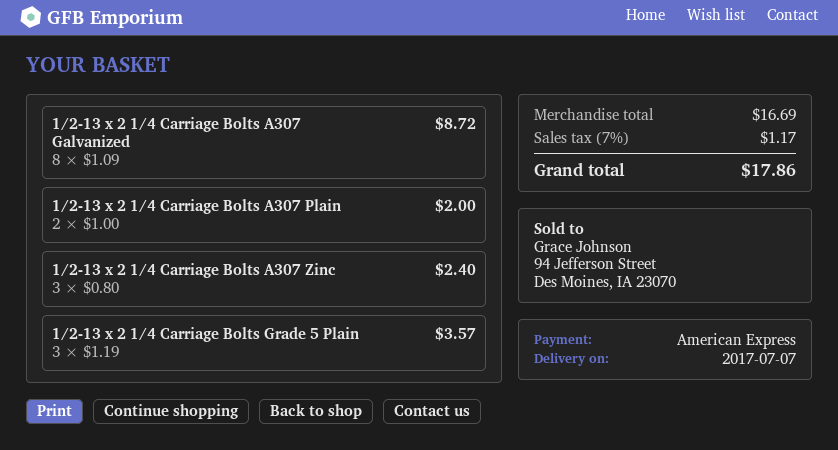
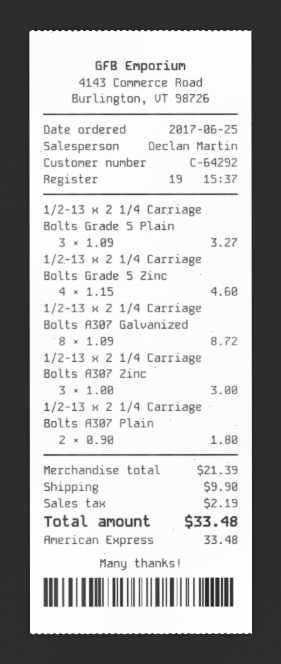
1/2-13 x 2 1/4 Carriage Bolts A307 Plain: 2 x 1.00 = 2.00 -> 2 x 0.90 = 1.80
1/2-13 x 2 1/4 Carriage Bolts A307 Zinc: 3 x 0.80 = 2.40 -> 3 x 1.00 = 3.00
1/2-13 x 2 1/4 Carriage Bolts Grade 5 Plain: 3 x 1.19 = 3.57 -> 3 x 1.09 = 3.27
1/2-13 x 2 1/4 Carriage Bolts Grade 5 Zinc: none -> 4 x 1.15 = 4.60
subtotal: 16.69 -> 21.39
shipping: none -> 9.90
tax: 1.17 -> 2.19
total: 17.86 -> 33.48

